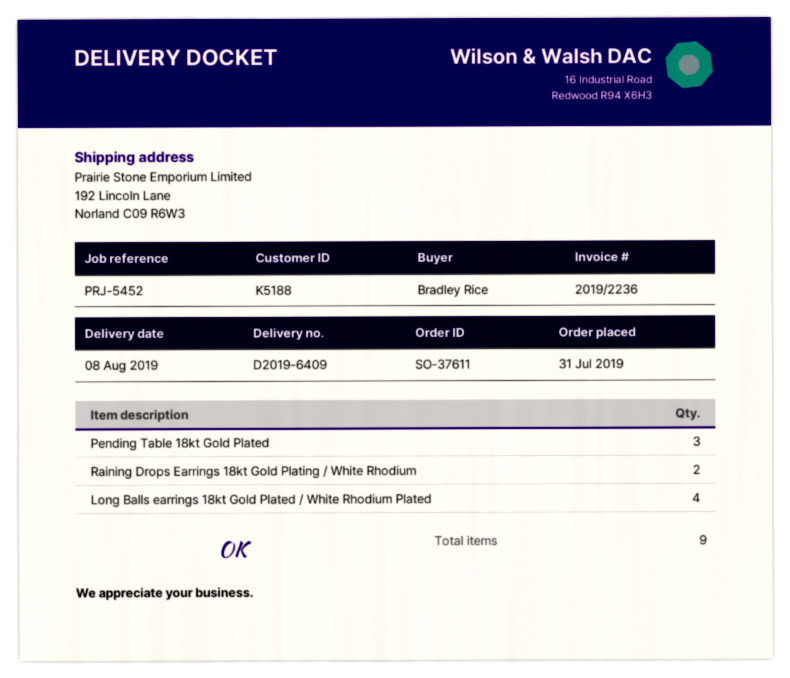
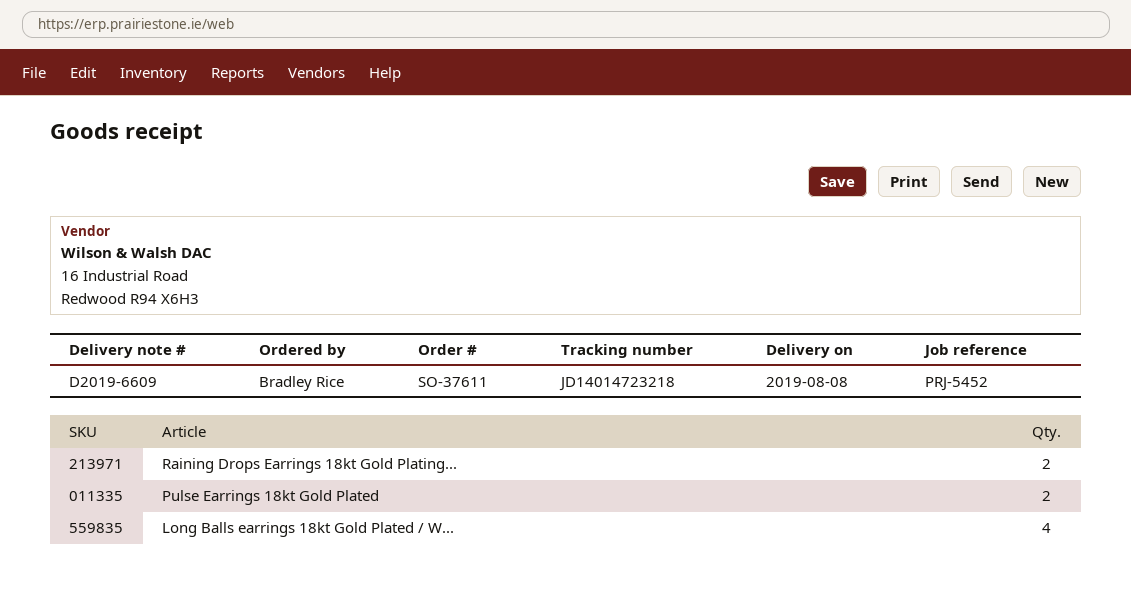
delivery note number: D2019-6409 -> D2019-6609
Pending Table 18kt Gold Plated: 3 -> none
Pulse Earrings 18kt Gold Plated: none -> 2

